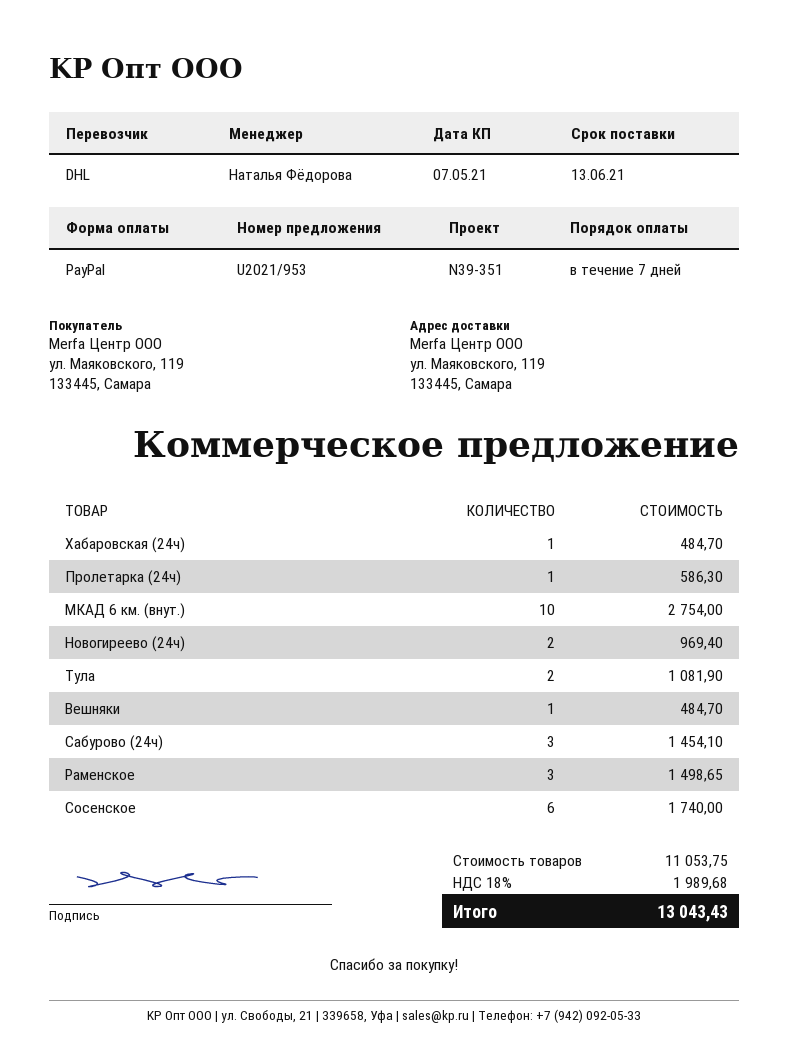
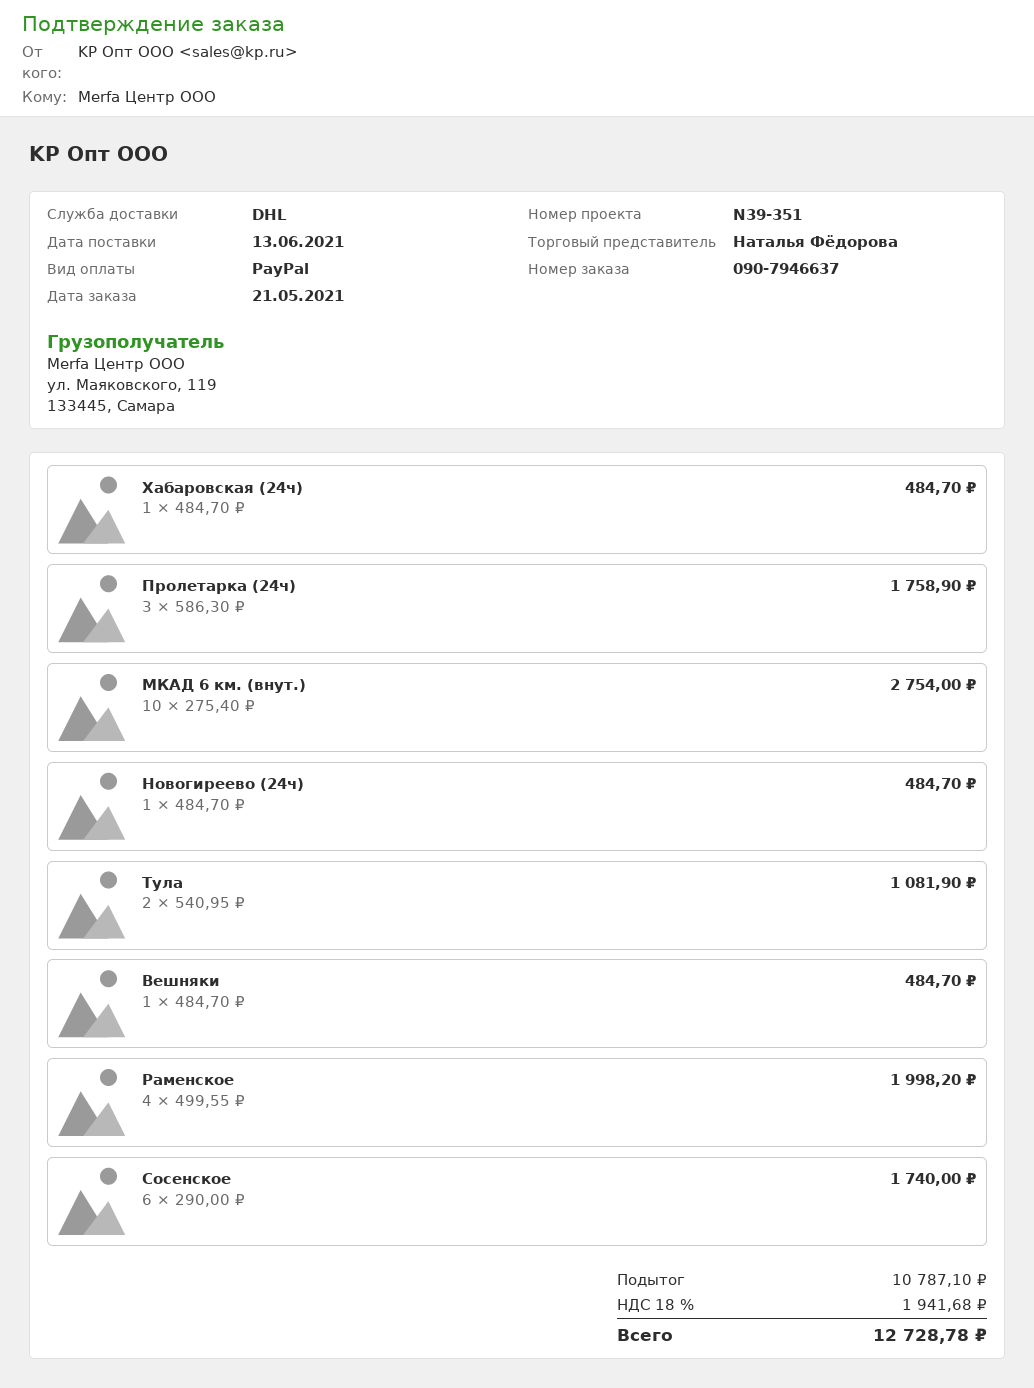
Пролетарка (24ч): 1 for 586.30 -> 3 for 1758.90
Новогиреево (24ч): 2 for 969.40 -> 1 for 484.70
Сабурово (24ч): 3 for 1454.10 -> none
Раменское: 3 for 1498.65 -> 4 for 1998.20
subtotal: 11053.75 -> 10787.10
tax: 18% = 1989.68 -> 18% = 1941.68
total: 13043.43 -> 12728.78

